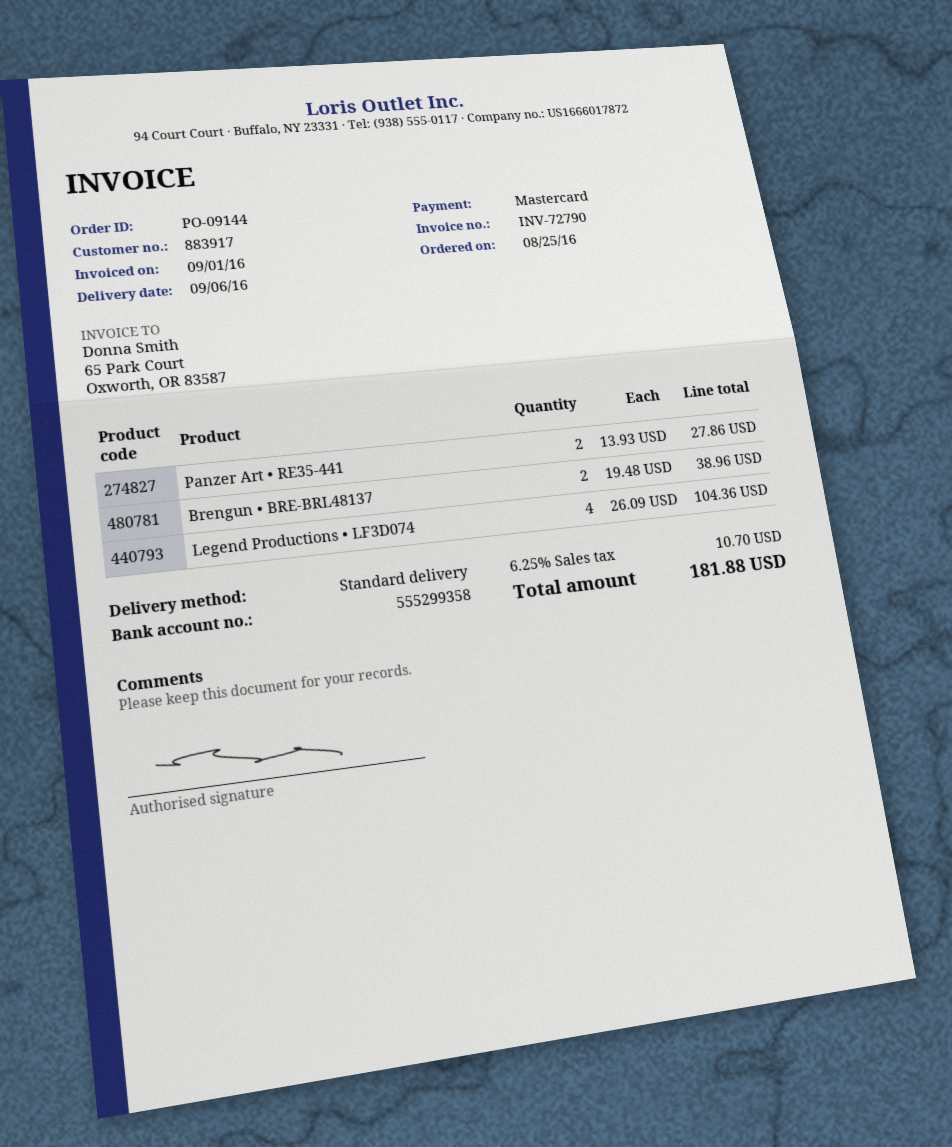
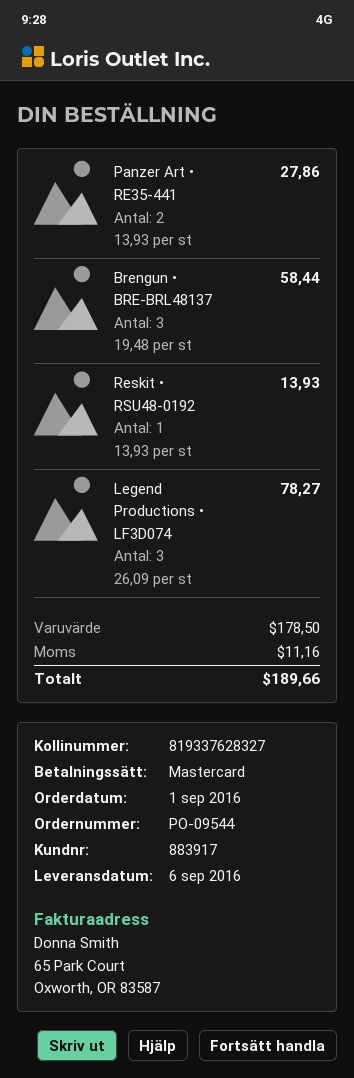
order number: PO-09144 -> PO-09544
order date: 2016-08-25 -> 2016-09-01
Brengun • BRE-BRL48137: 2 x 19.48 = 38.96 -> 3 x 19.48 = 58.44
Legend Productions • LF3D074: 4 x 26.09 = 104.36 -> 3 x 26.09 = 78.27
Reskit • RSU48-0192: none -> 1 x 13.93 = 13.93
tax: 10.70 -> 11.16
total: 181.88 -> 189.66

